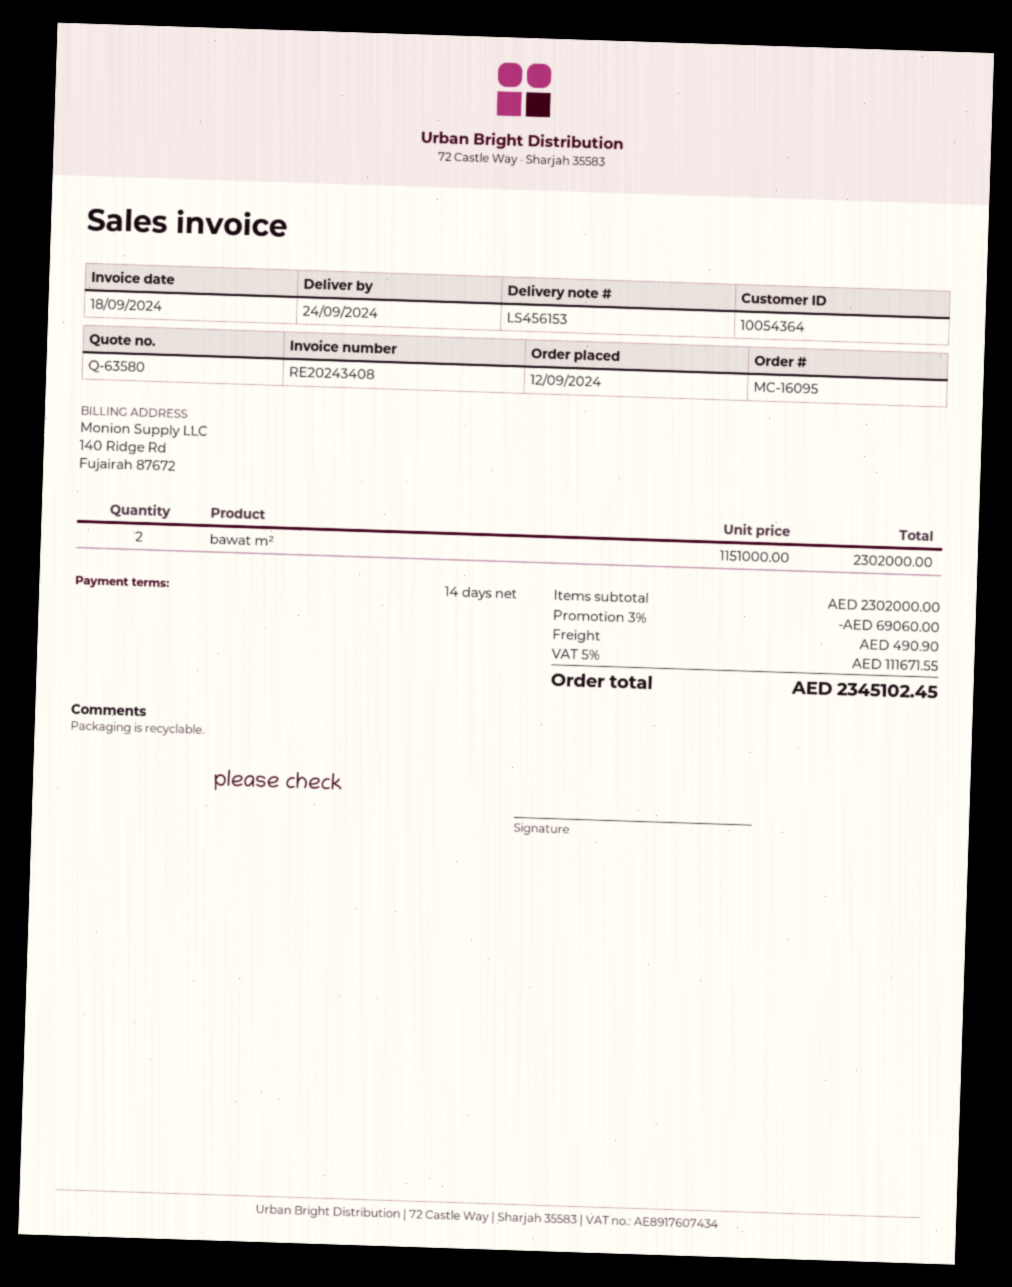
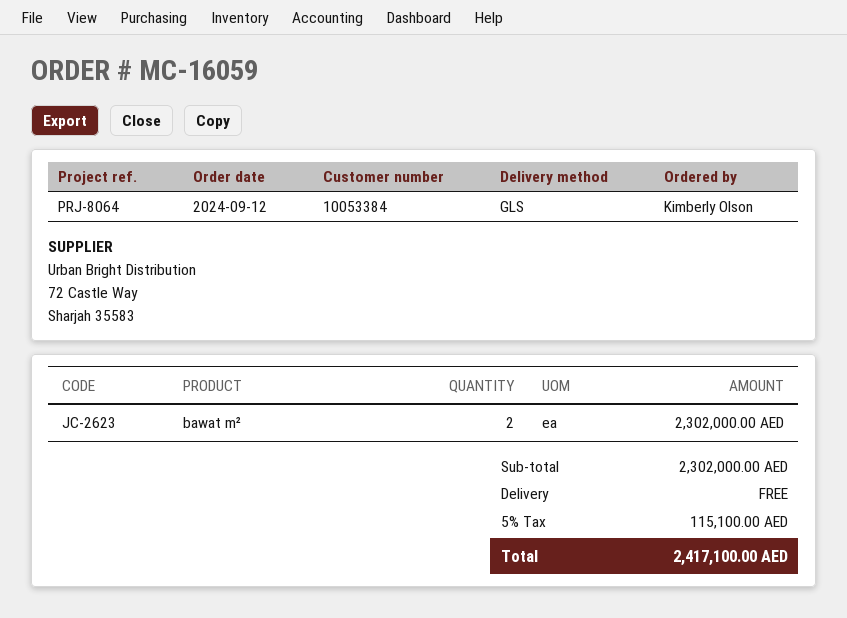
order number: MC-16095 -> MC-16059
customer number: 10054364 -> 10053384
discount: 3% = 69060.00 -> none
shipping: 490.90 -> 0.00
tax: 5% = 111671.55 -> 5% = 115100.00
total: 2345102.45 -> 2417100.00

